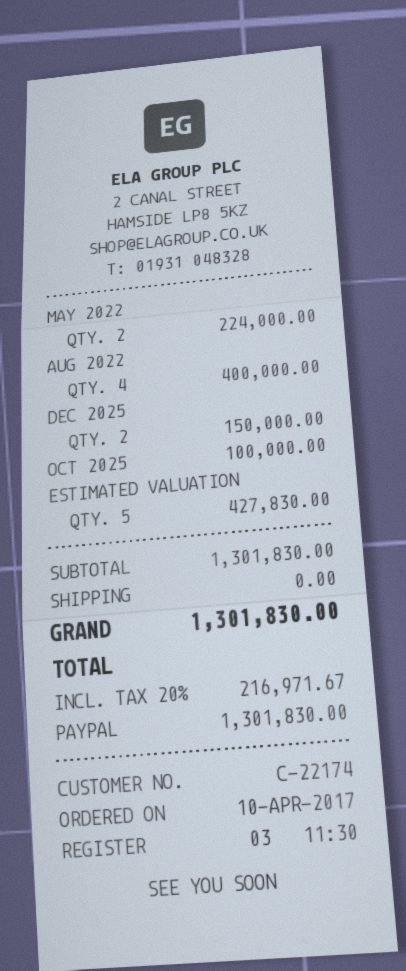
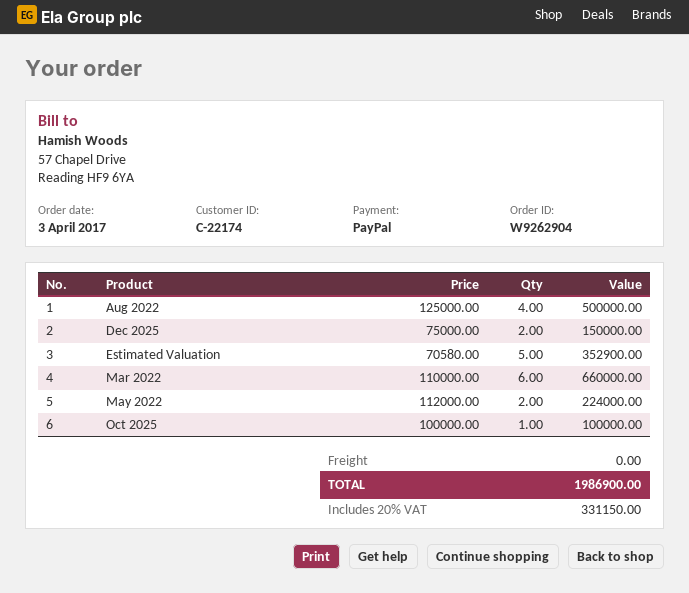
order date: 2017-04-10 -> 2017-04-03
AUG 2022: 4 for 400000.00 -> 4 for 500000.00
ESTIMATED VALUATION: 5 for 427830.00 -> 5 for 352900.00
Mar 2022: none -> 6 for 660000.00
tax: 20% = 216971.67 -> 20% = 331150.00
total: 1301830.00 -> 1986900.00

